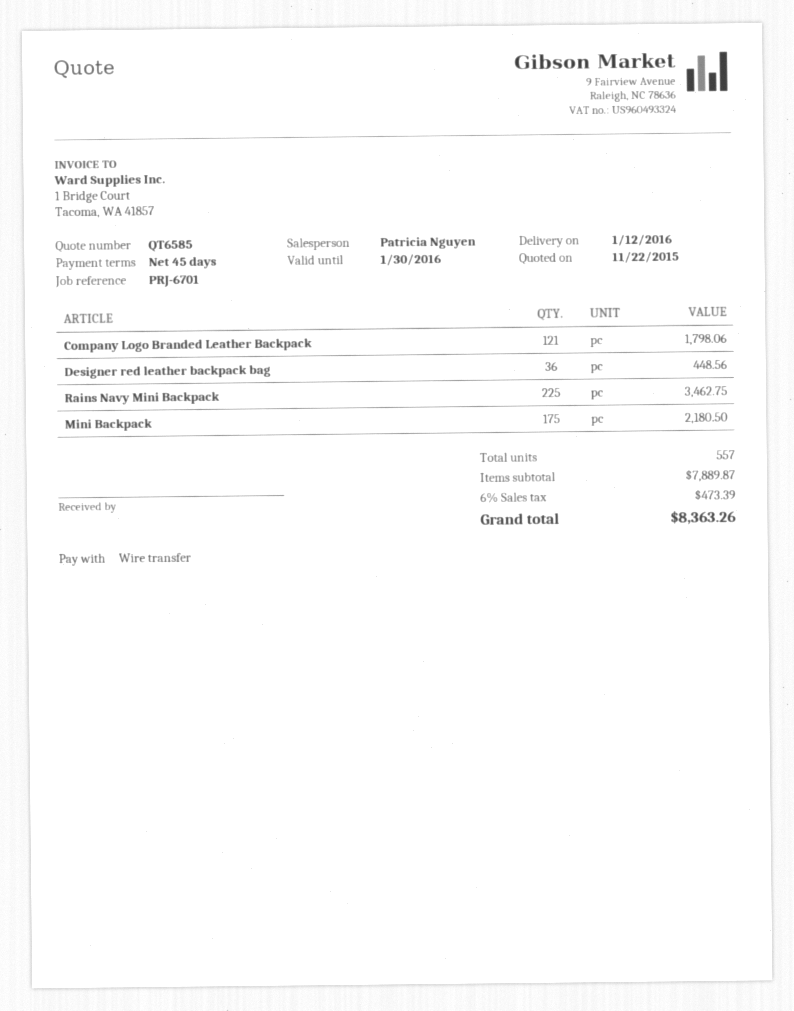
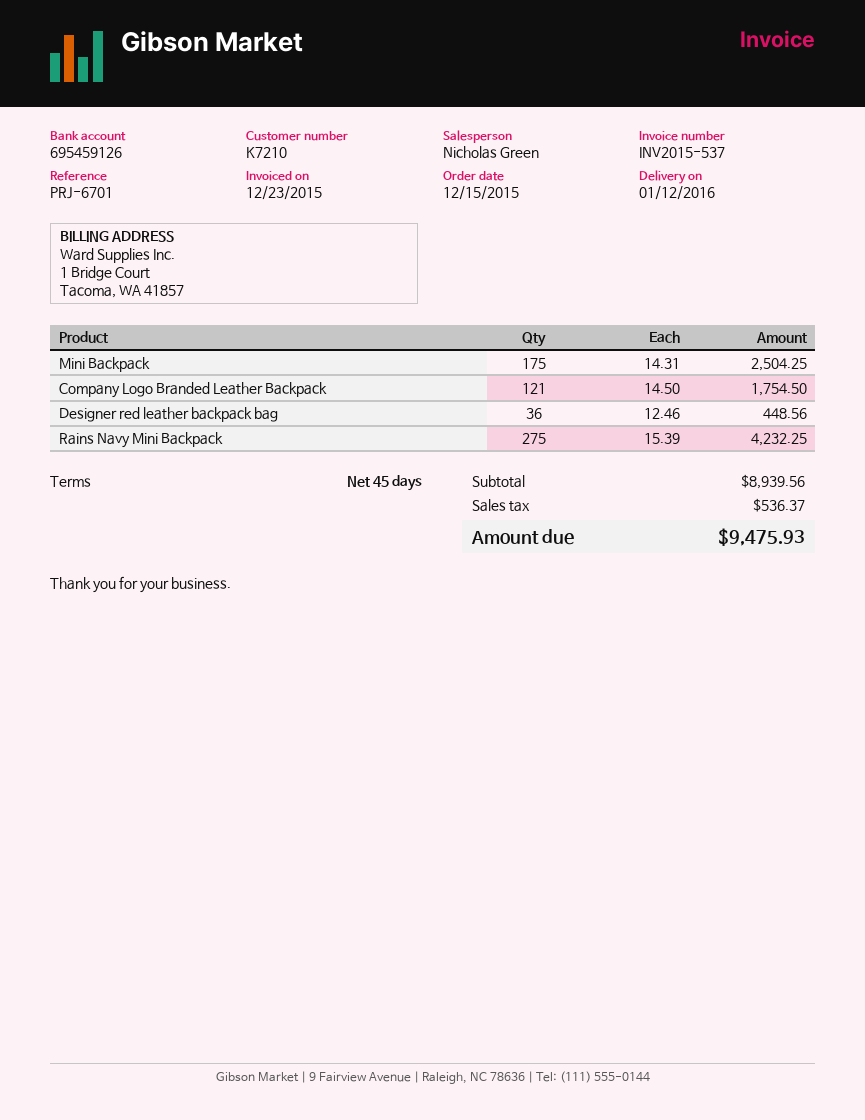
sales rep: Patricia Nguyen -> Nicholas Green
Company Logo Branded Leather Backpack: 121 for 1798.06 -> 121 for 1754.50
Rains Navy Mini Backpack: 225 for 3462.75 -> 275 for 4232.25
Mini Backpack: 175 for 2180.50 -> 175 for 2504.25
subtotal: 7889.87 -> 8939.56
tax: 473.39 -> 536.37
total: 8363.26 -> 9475.93

